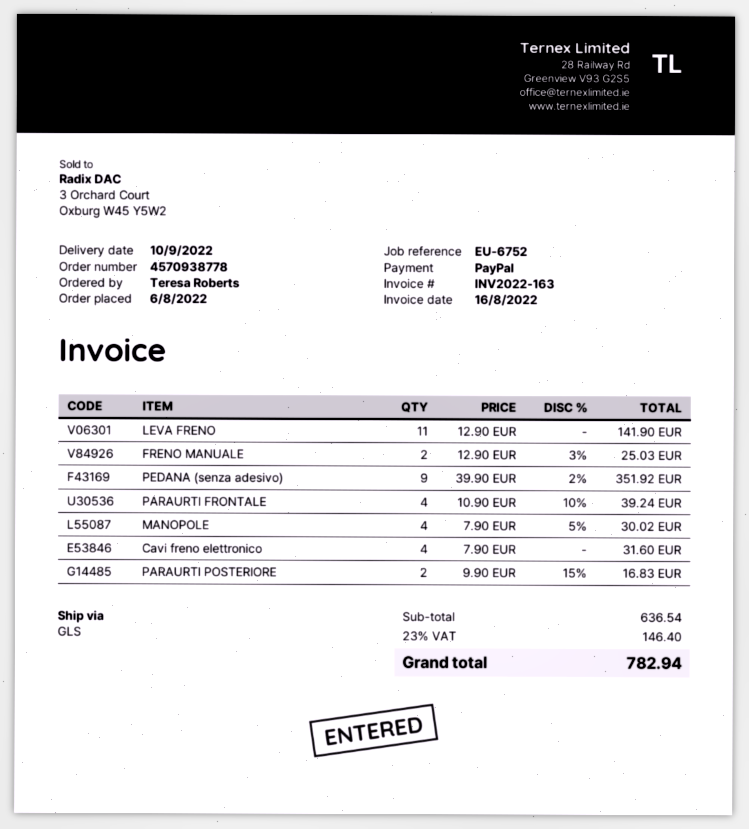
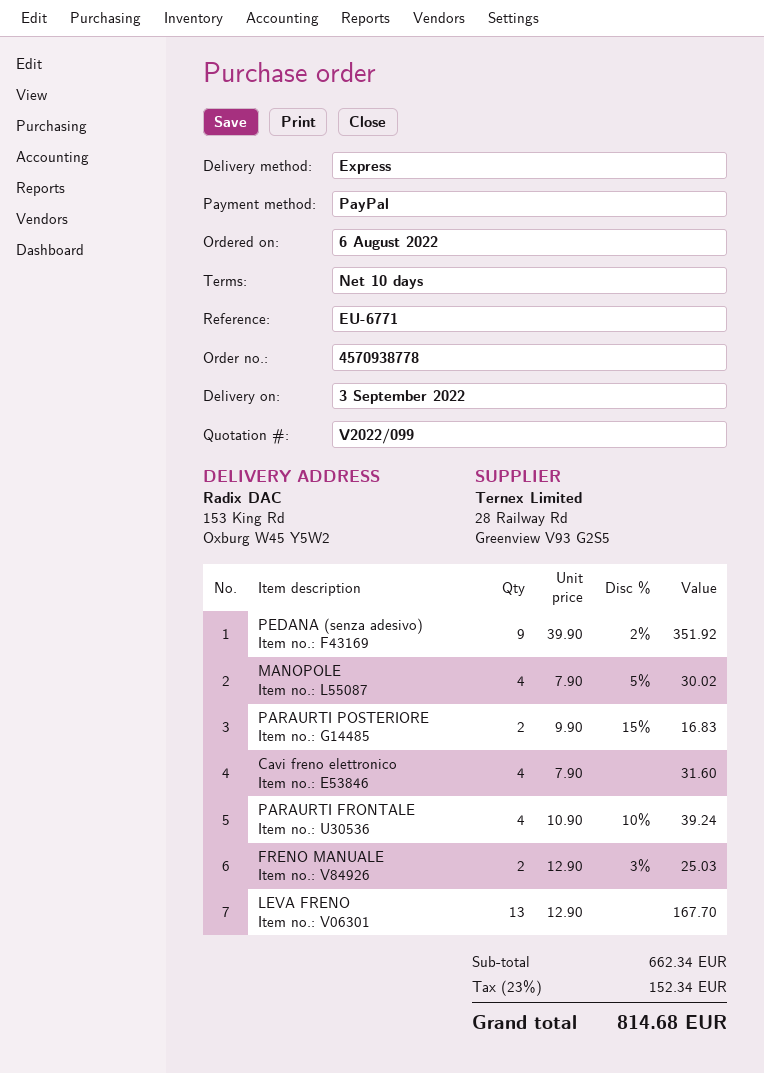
delivery date: 2022-09-10 -> 2022-09-03
reference: EU-6752 -> EU-6771
shipping method: GLS -> express
LEVA FRENO: 11 x 12.90 = 141.90 -> 13 x 12.90 = 167.70
subtotal: 636.54 -> 662.34
tax: 23% = 146.40 -> 23% = 152.34
total: 782.94 -> 814.68

